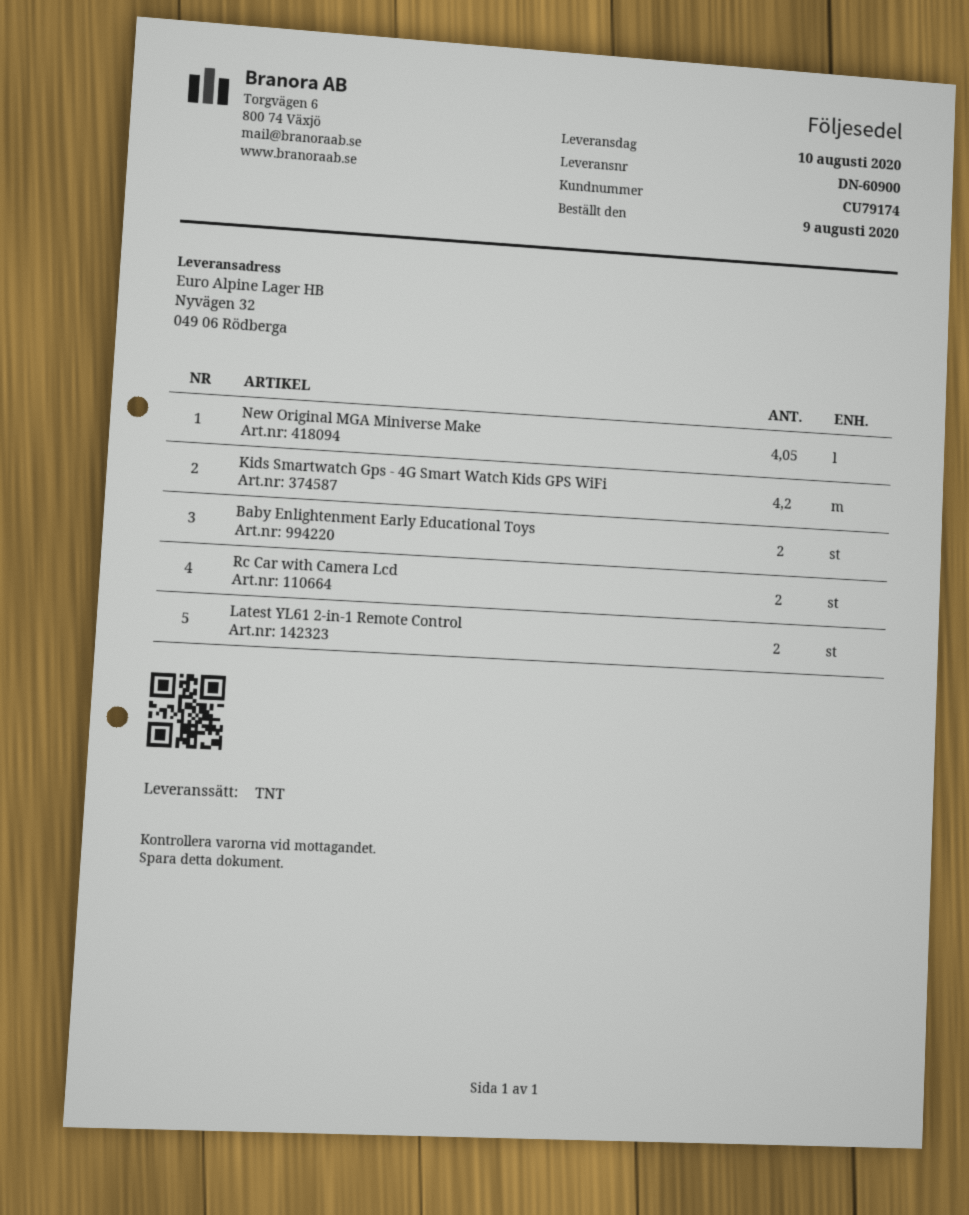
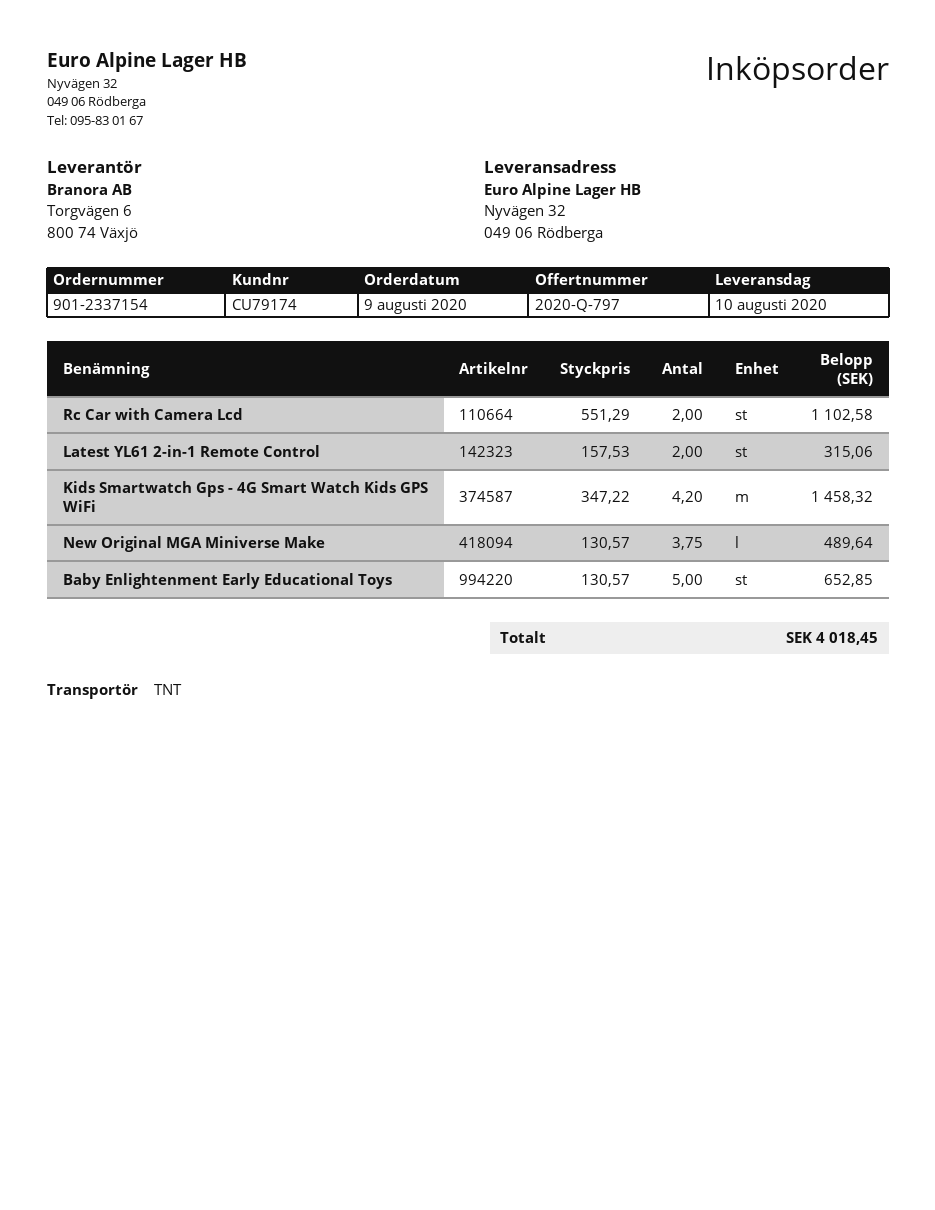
New Original MGA Miniverse Make: 4.05 -> 3.75
Baby Enlightenment Early Educational Toys: 2 -> 5

